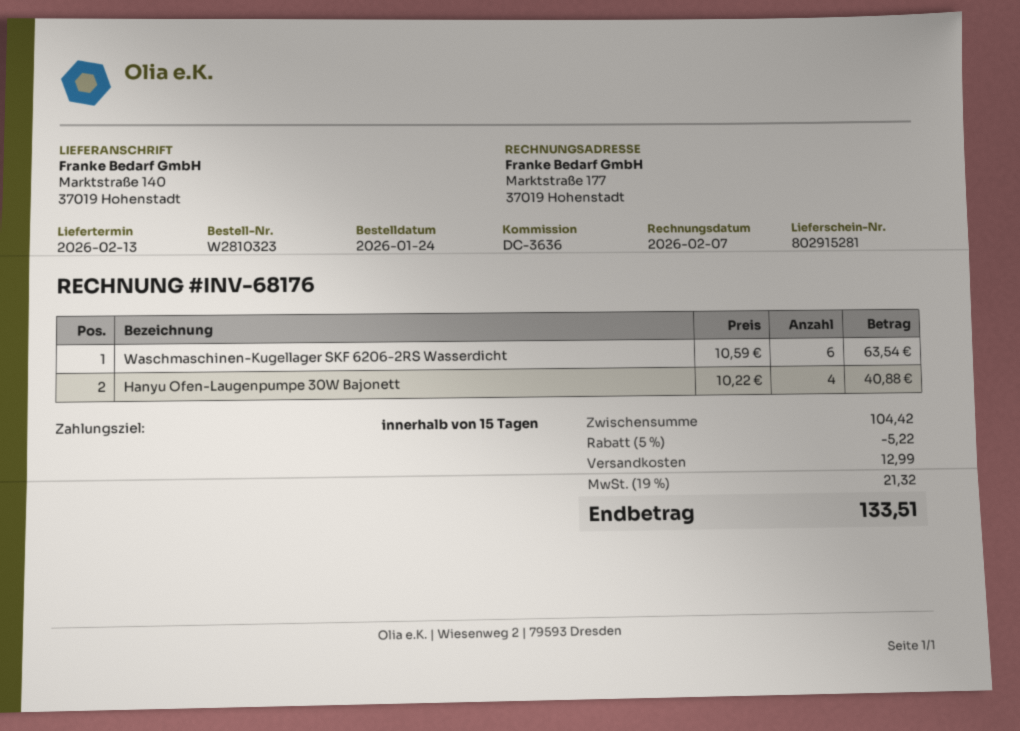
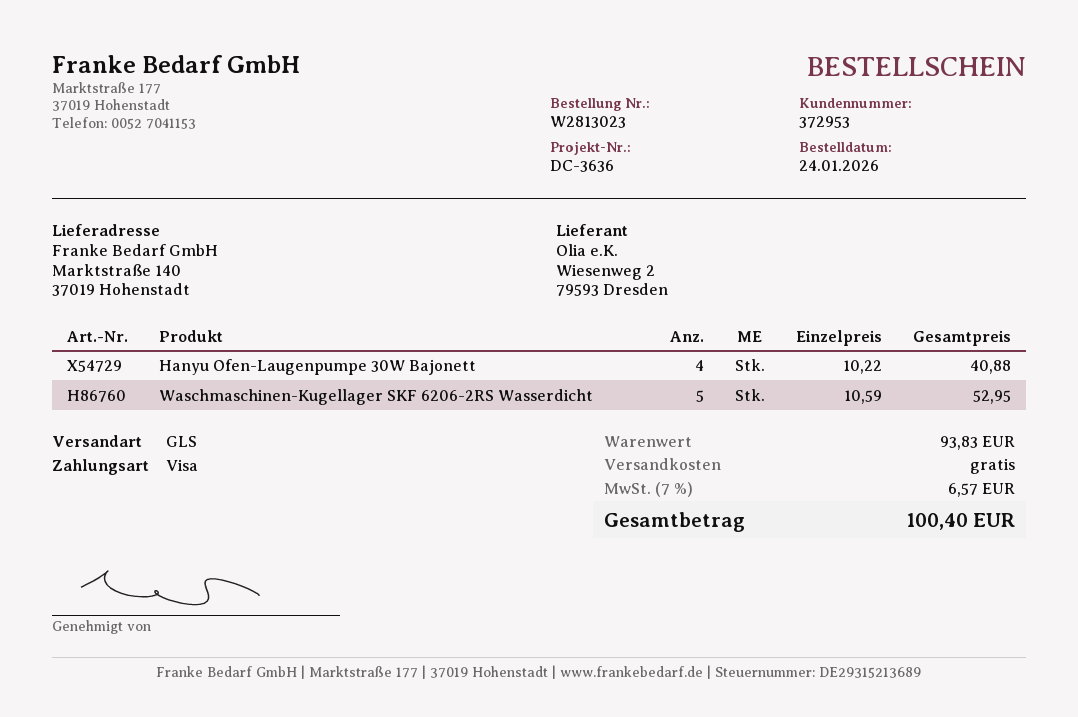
order number: W2810323 -> W2813023
Waschmaschinen-Kugellager SKF 6206-2RS Wasserdicht: 6 x 10.59 = 63.54 -> 5 x 10.59 = 52.95
subtotal: 104.42 -> 93.83
discount: 5% = 5.22 -> none
shipping: 12.99 -> 0.00
tax: 19% = 21.32 -> 7% = 6.57
total: 133.51 -> 100.40

